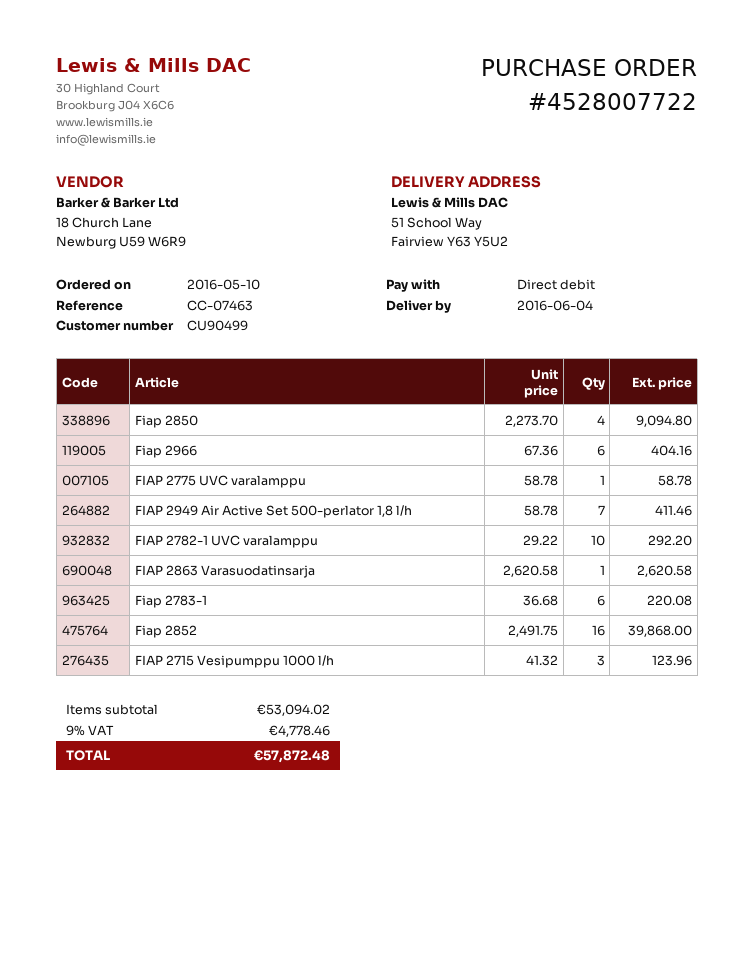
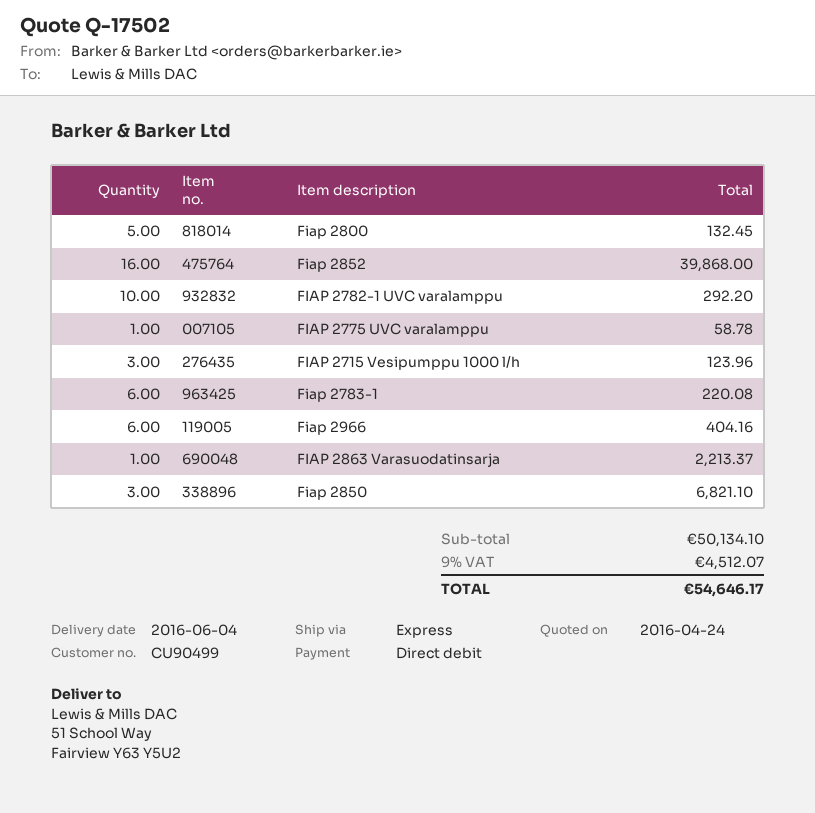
Fiap 2850: 4 for 9094.80 -> 3 for 6821.10
FIAP 2949 Air Active Set 500-perlator 1,8 l/h: 7 for 411.46 -> none
FIAP 2863 Varasuodatinsarja: 1 for 2620.58 -> 1 for 2213.37
Fiap 2800: none -> 5 for 132.45
subtotal: 53094.02 -> 50134.10
tax: 9% = 4778.46 -> 9% = 4512.07
total: 57872.48 -> 54646.17

